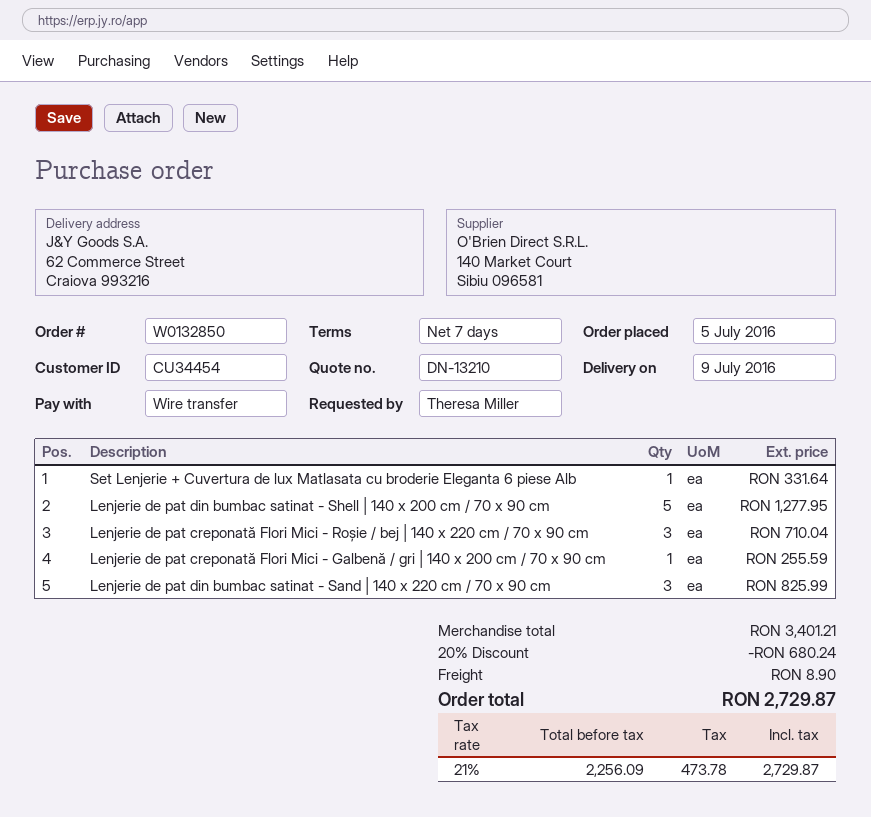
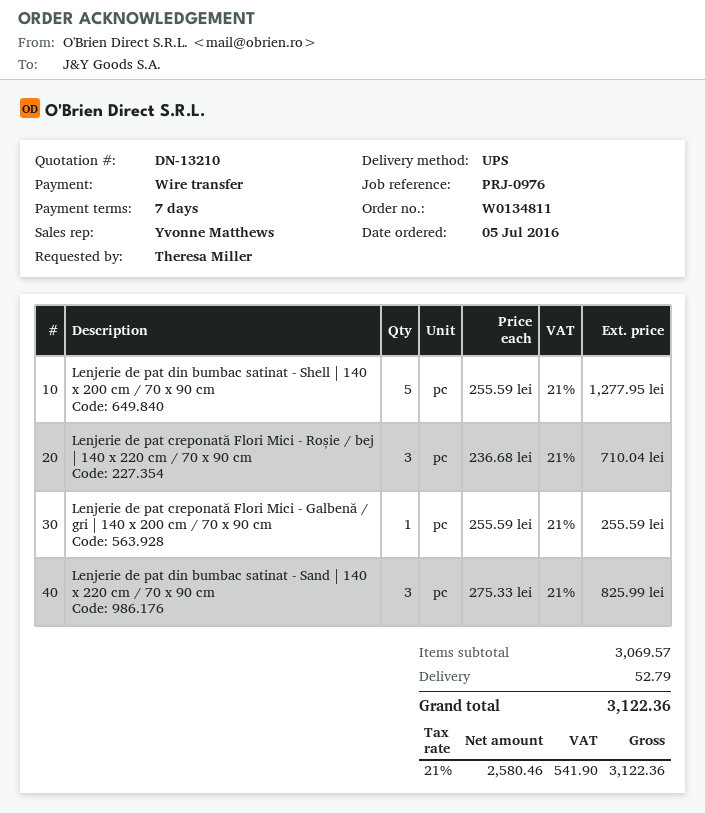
order number: W0132850 -> W0134811
Set Lenjerie + Cuvertura de lux Matlasata cu broderie Eleganta 6 piese Alb: 1 for 331.64 -> none
subtotal: 3401.21 -> 3069.57
discount: 20% = 680.24 -> none
shipping: 8.90 -> 52.79
net: 2256.09 -> 2580.46
tax: 21% = 473.78 -> 21% = 541.90
total: 2729.87 -> 3122.36

